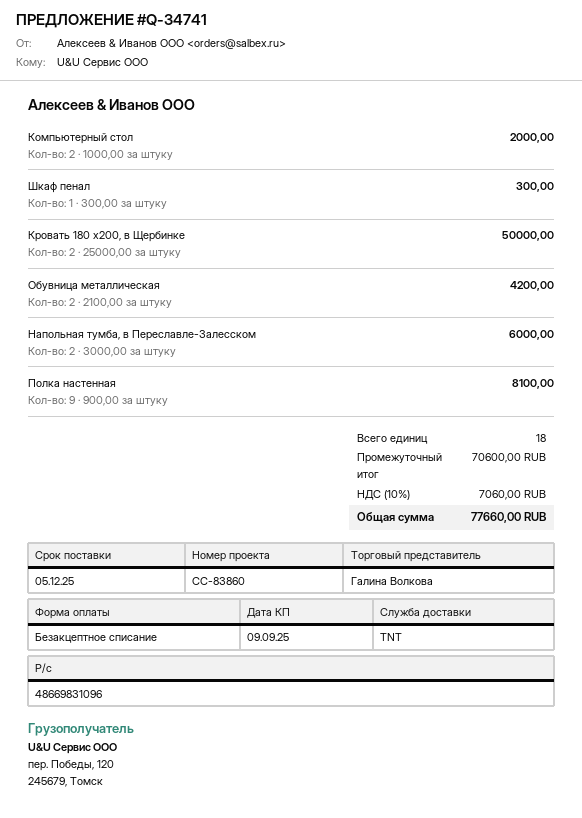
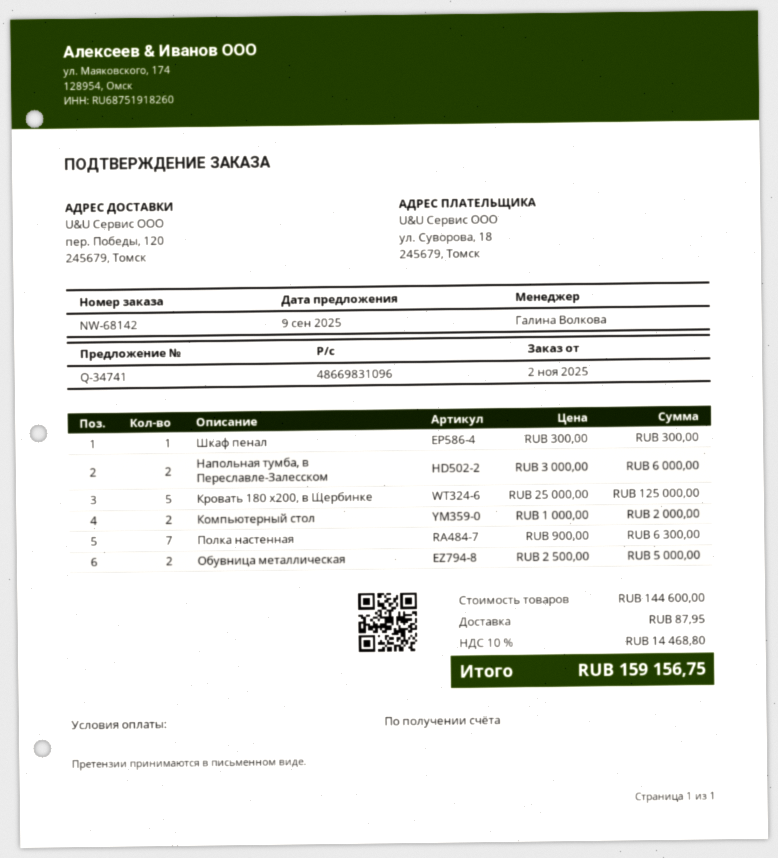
Кровать 180 x200, в Щербинке: 2 x 25000.00 = 50000.00 -> 5 x 25000.00 = 125000.00
Обувница металлическая: 2 x 2100.00 = 4200.00 -> 2 x 2500.00 = 5000.00
Полка настенная: 9 x 900.00 = 8100.00 -> 7 x 900.00 = 6300.00
subtotal: 70600.00 -> 144600.00
shipping: none -> 87.95
tax: 10% = 7060.00 -> 10% = 14468.80
total: 77660.00 -> 159156.75

